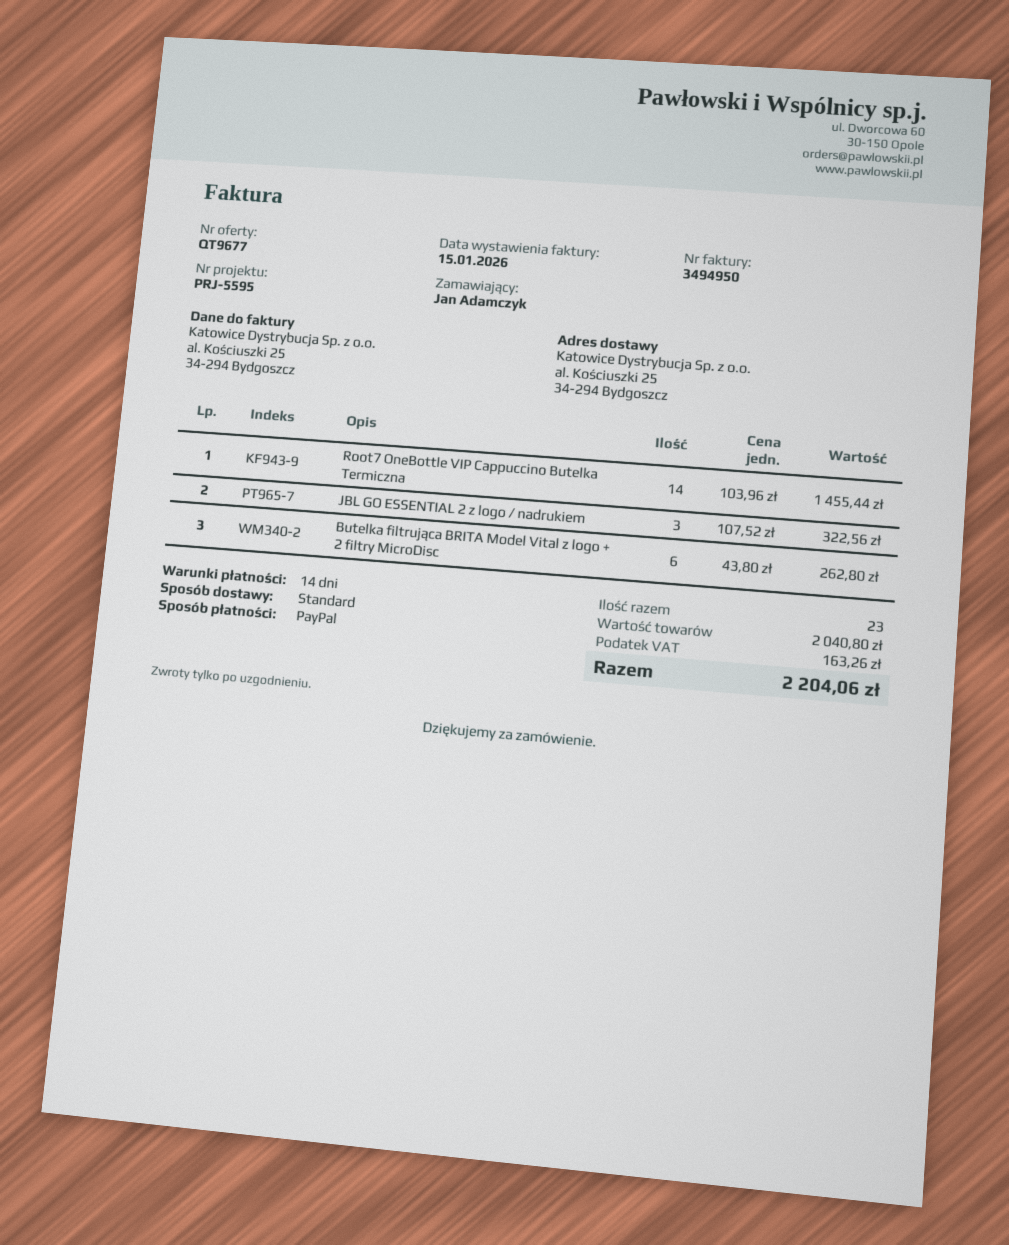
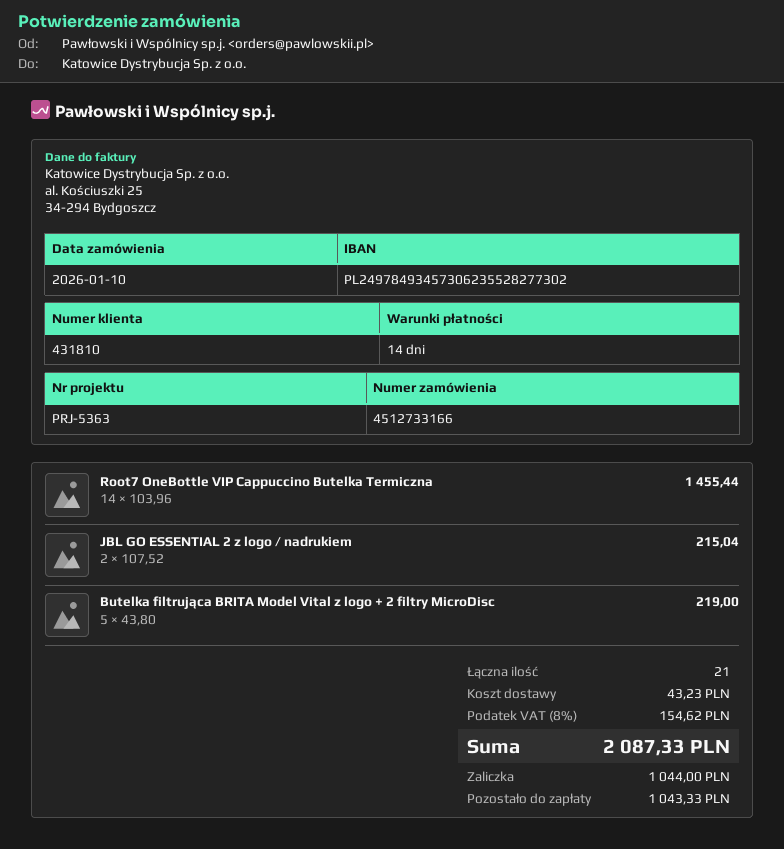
reference: PRJ-5595 -> PRJ-5363
JBL GO ESSENTIAL 2 z logo / nadrukiem: 3 x 107.52 = 322.56 -> 2 x 107.52 = 215.04
Butelka filtrująca BRITA Model Vital z logo + 2 filtry MicroDisc: 6 x 43.80 = 262.80 -> 5 x 43.80 = 219.00
total quantity: 23 -> 21
shipping: none -> 43.23
tax: 163.26 -> 154.62
total: 2204.06 -> 2087.33

